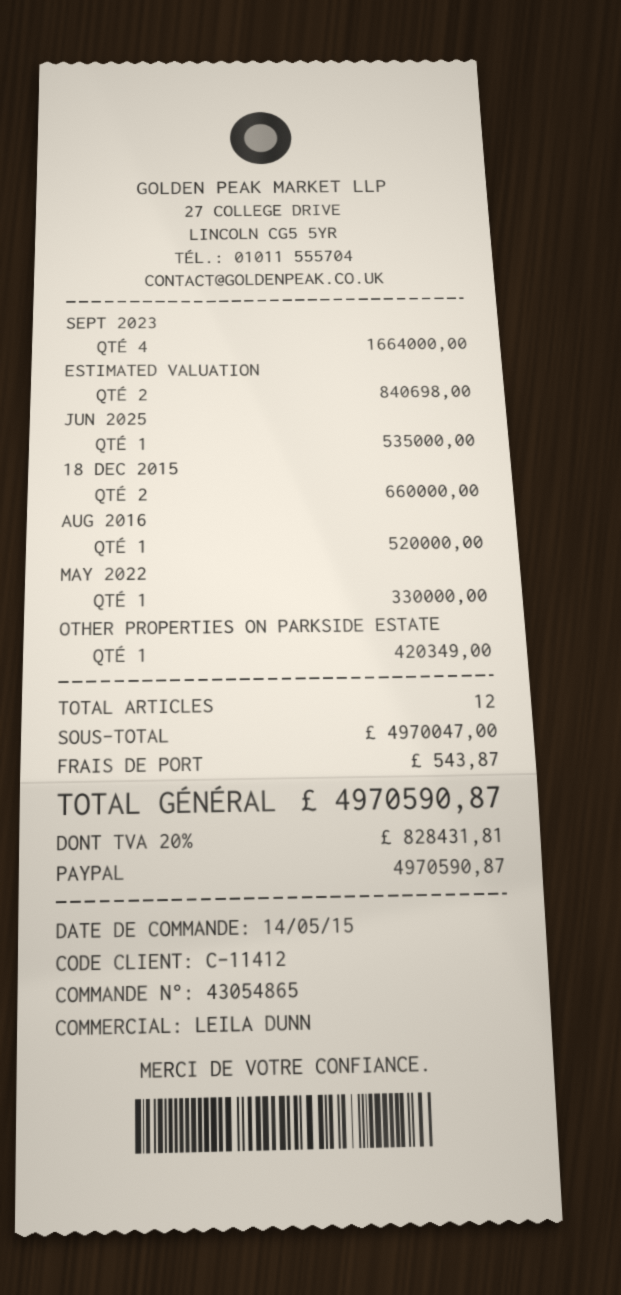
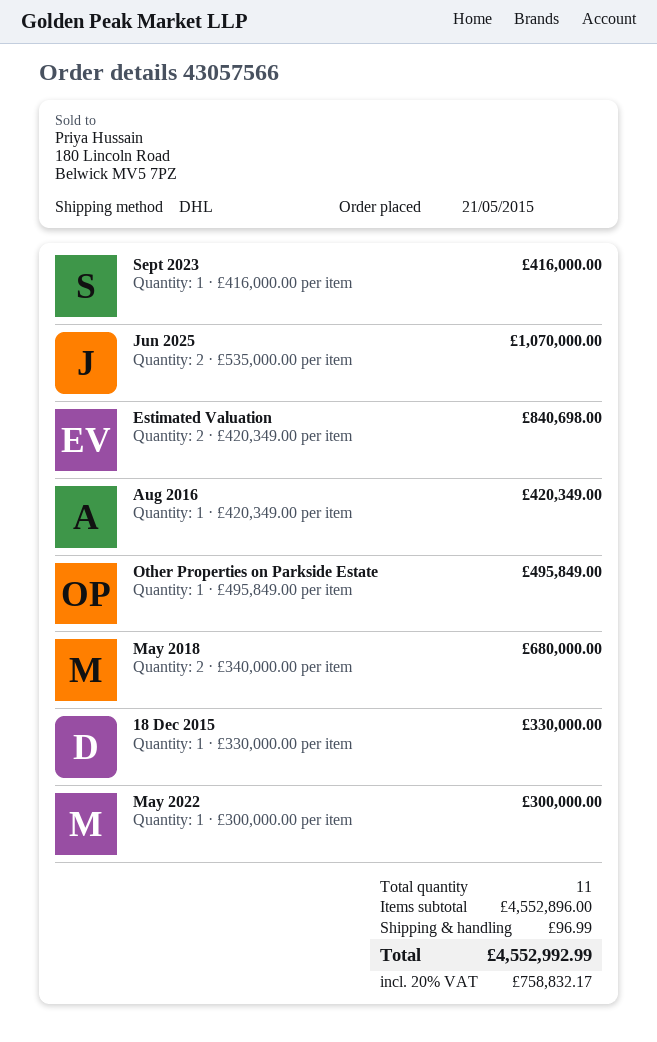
order number: 43054865 -> 43057566
order date: 2015-05-14 -> 2015-05-21
SEPT 2023: 4 for 1664000.00 -> 1 for 416000.00
JUN 2025: 1 for 535000.00 -> 2 for 1070000.00
18 DEC 2015: 2 for 660000.00 -> 1 for 330000.00
AUG 2016: 1 for 520000.00 -> 1 for 420349.00
MAY 2022: 1 for 330000.00 -> 1 for 300000.00
OTHER PROPERTIES ON PARKSIDE ESTATE: 1 for 420349.00 -> 1 for 495849.00
May 2018: none -> 2 for 680000.00
total quantity: 12 -> 11
subtotal: 4970047.00 -> 4552896.00
shipping: 543.87 -> 96.99
tax: 20% = 828431.81 -> 20% = 758832.17
total: 4970590.87 -> 4552992.99

